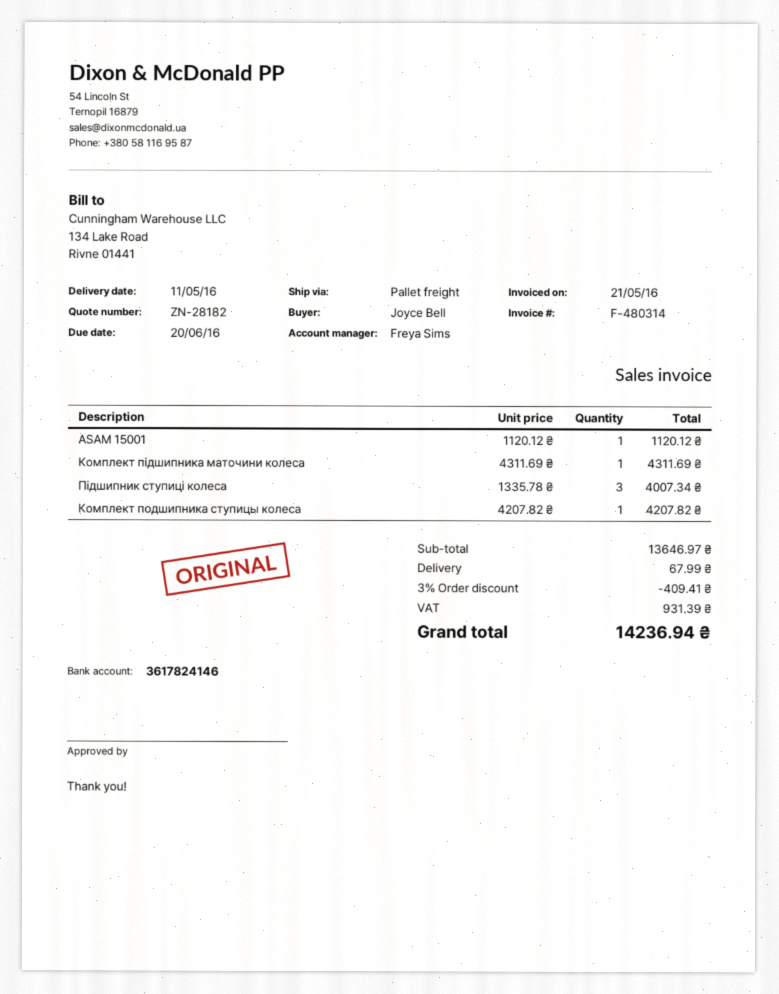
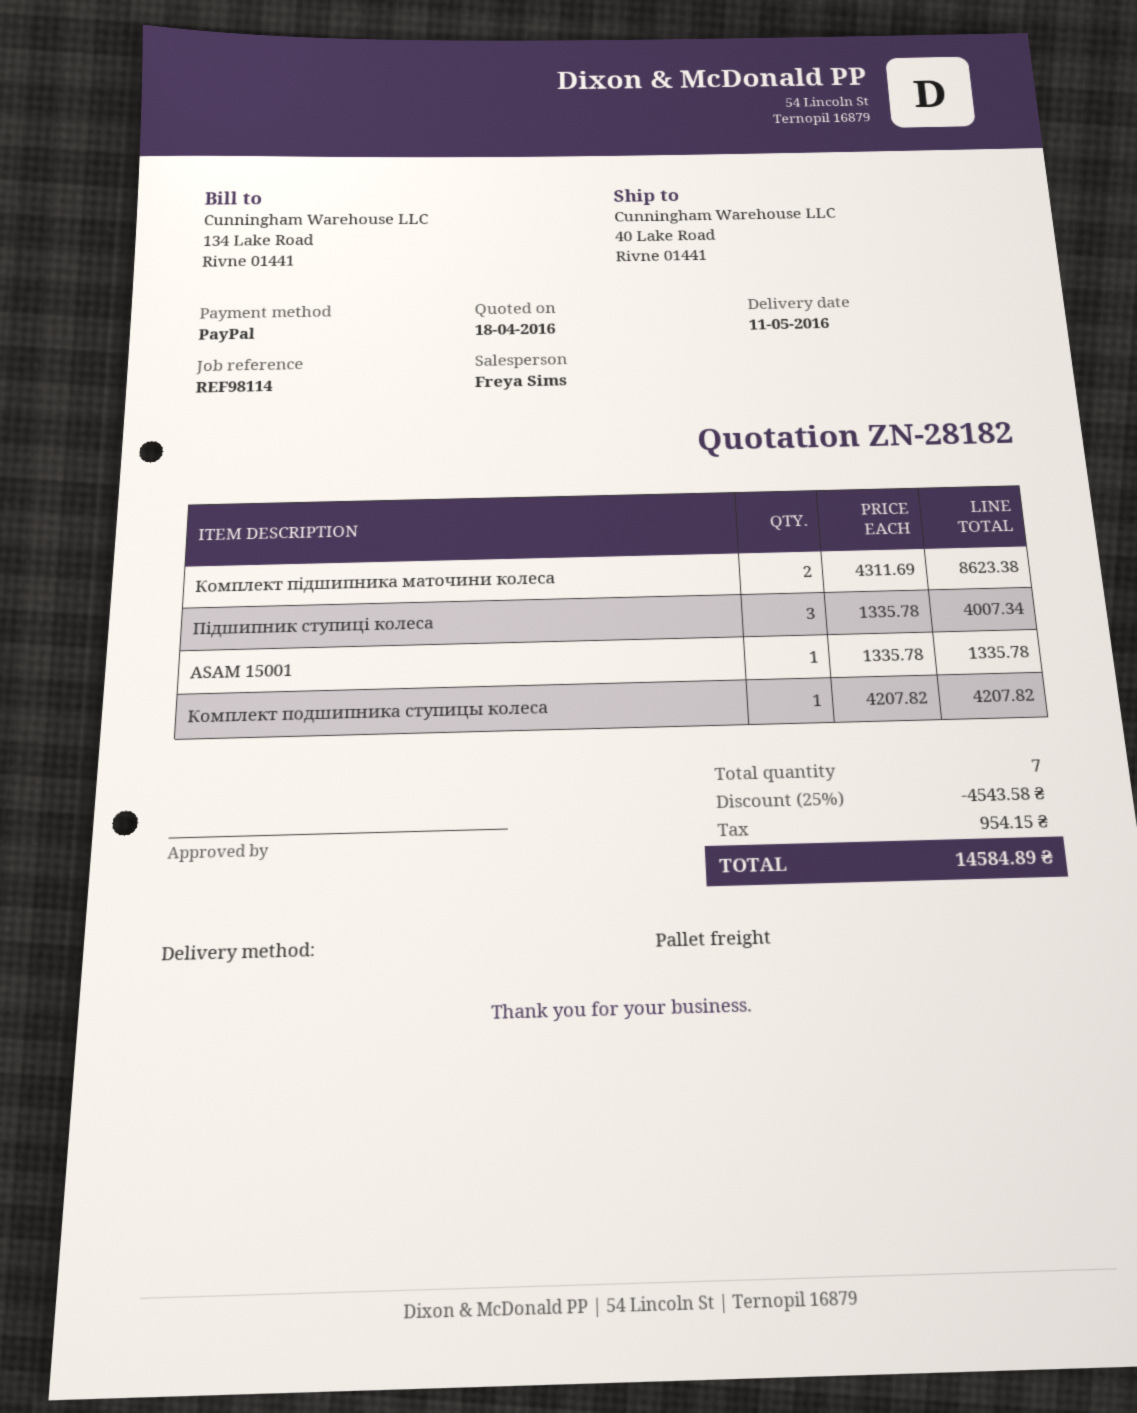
ASAM 15001: 1 x 1120.12 = 1120.12 -> 1 x 1335.78 = 1335.78
Комплект підшипника маточини колеса: 1 x 4311.69 = 4311.69 -> 2 x 4311.69 = 8623.38
discount: 3% = 409.41 -> 25% = 4543.58
shipping: 67.99 -> none
tax: 931.39 -> 954.15
total: 14236.94 -> 14584.89

